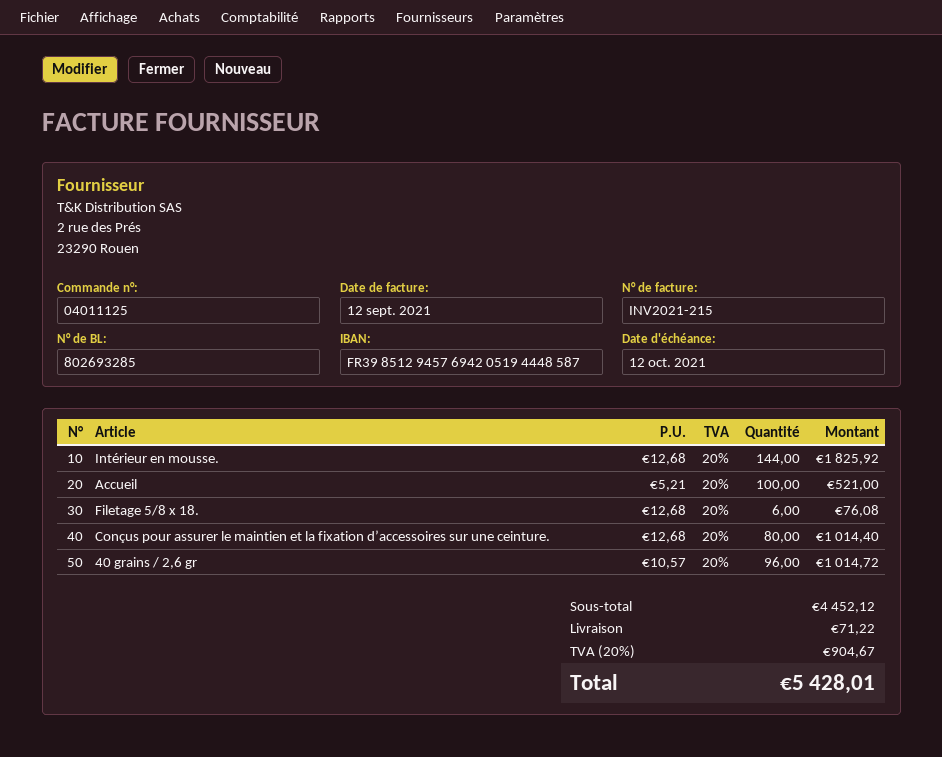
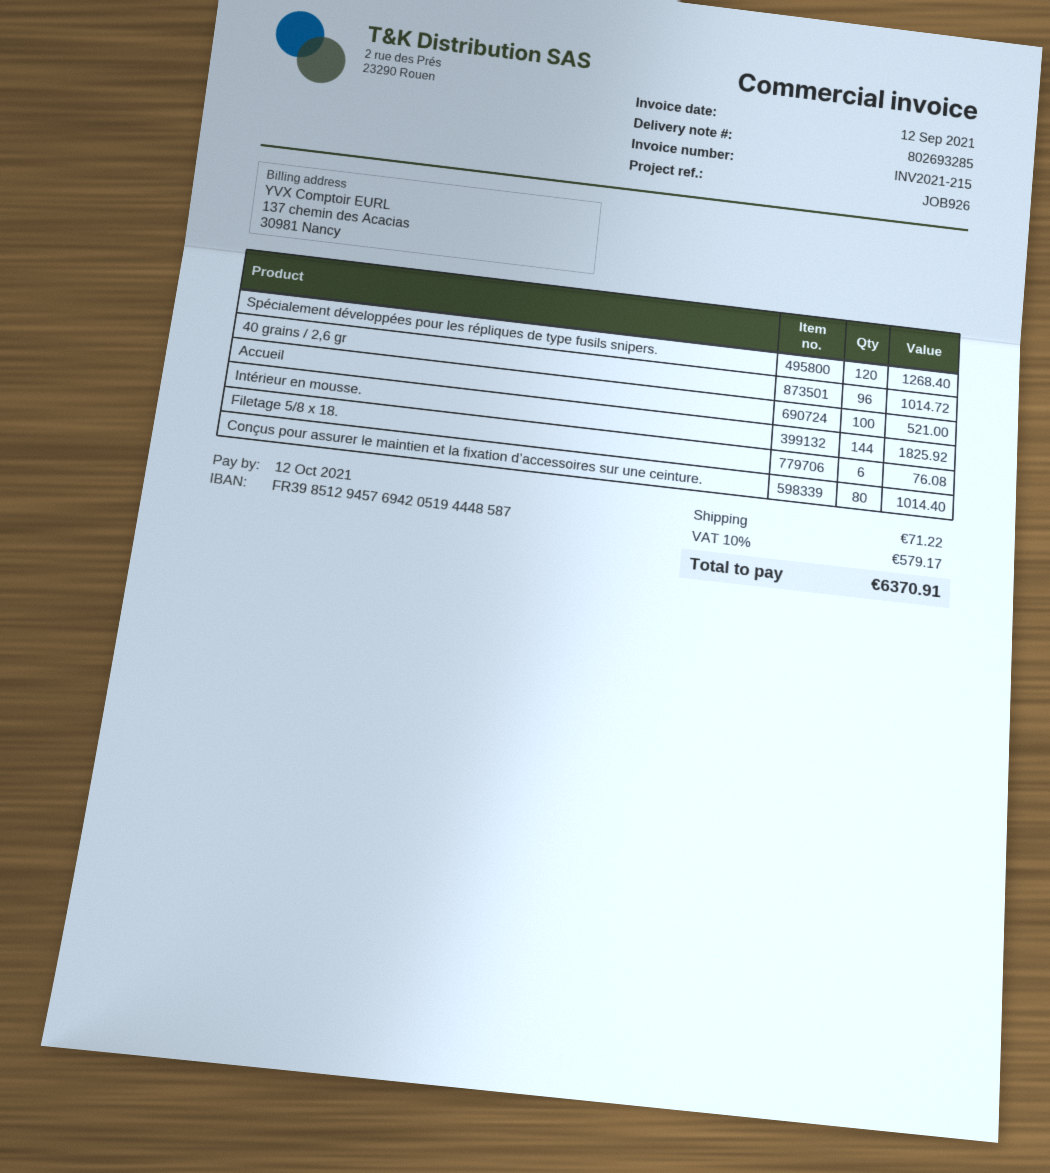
Spécialement développées pour les répliques de type fusils snipers.: none -> 120 for 1268.40
tax: 20% = 904.67 -> 10% = 579.17
total: 5428.01 -> 6370.91

